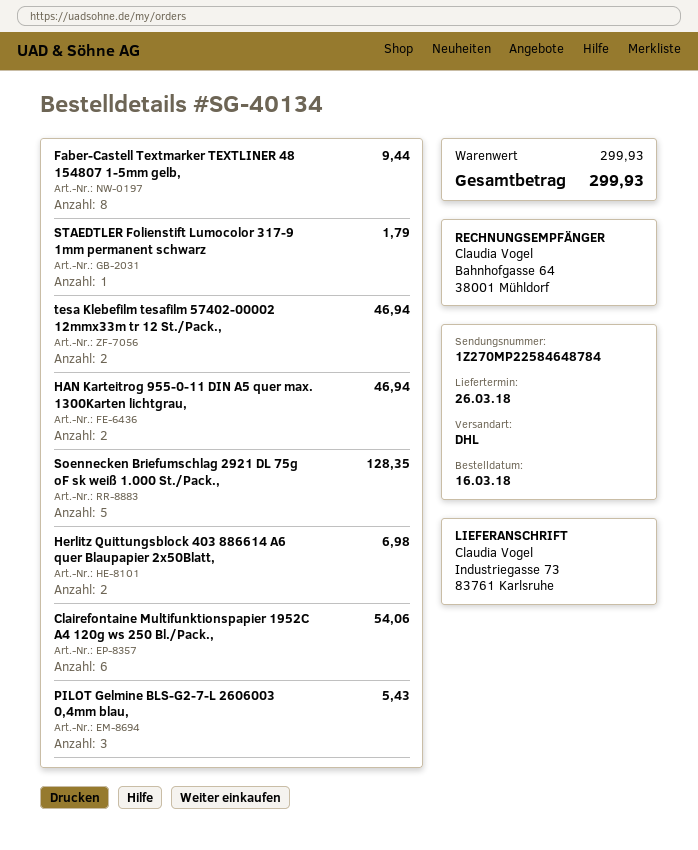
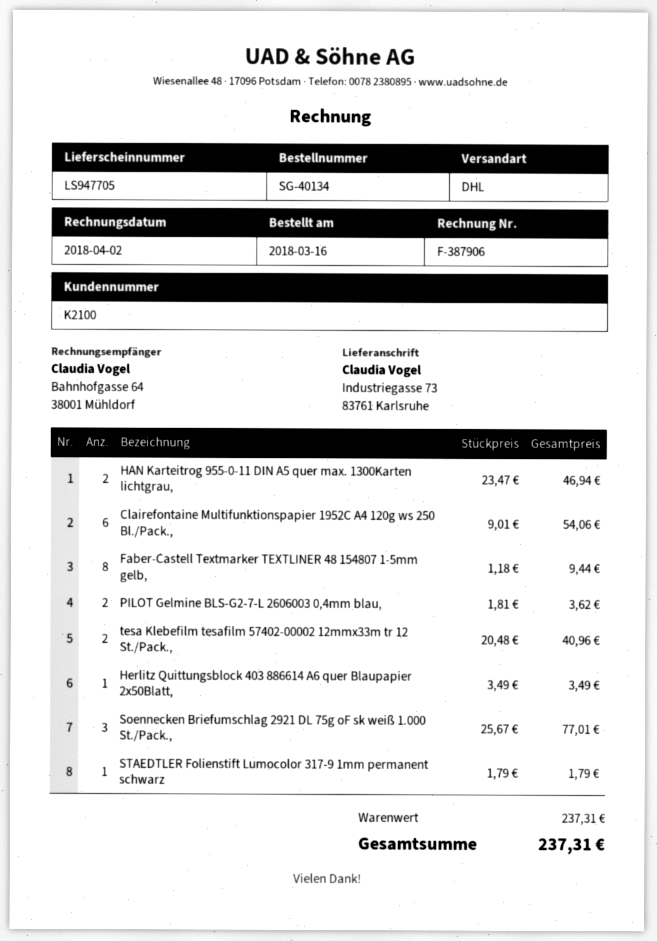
tesa Klebefilm tesafilm 57402-00002 12mmx33m tr 12 St./Pack.,: 2 for 46.94 -> 2 for 40.96
Soennecken Briefumschlag 2921 DL 75g oF sk weiß 1.000 St./Pack.,: 5 for 128.35 -> 3 for 77.01
Herlitz Quittungsblock 403 886614 A6 quer Blaupapier 2x50Blatt,: 2 for 6.98 -> 1 for 3.49
PILOT Gelmine BLS-G2-7-L 2606003 0,4mm blau,: 3 for 5.43 -> 2 for 3.62
subtotal: 299.93 -> 237.31
total: 299.93 -> 237.31

